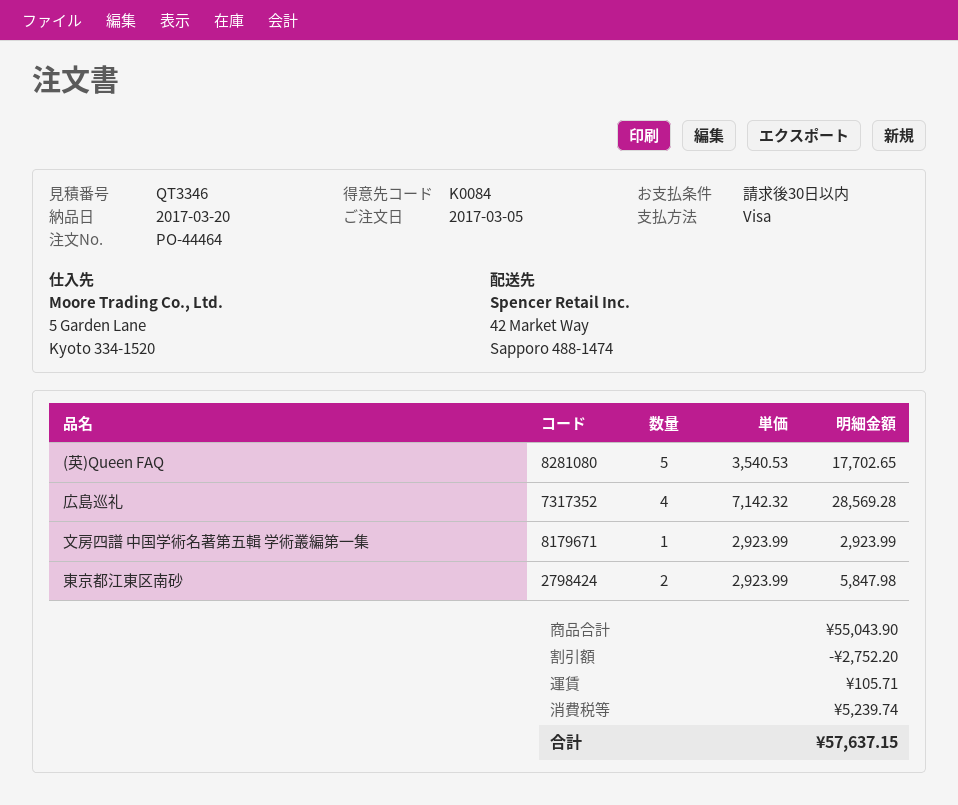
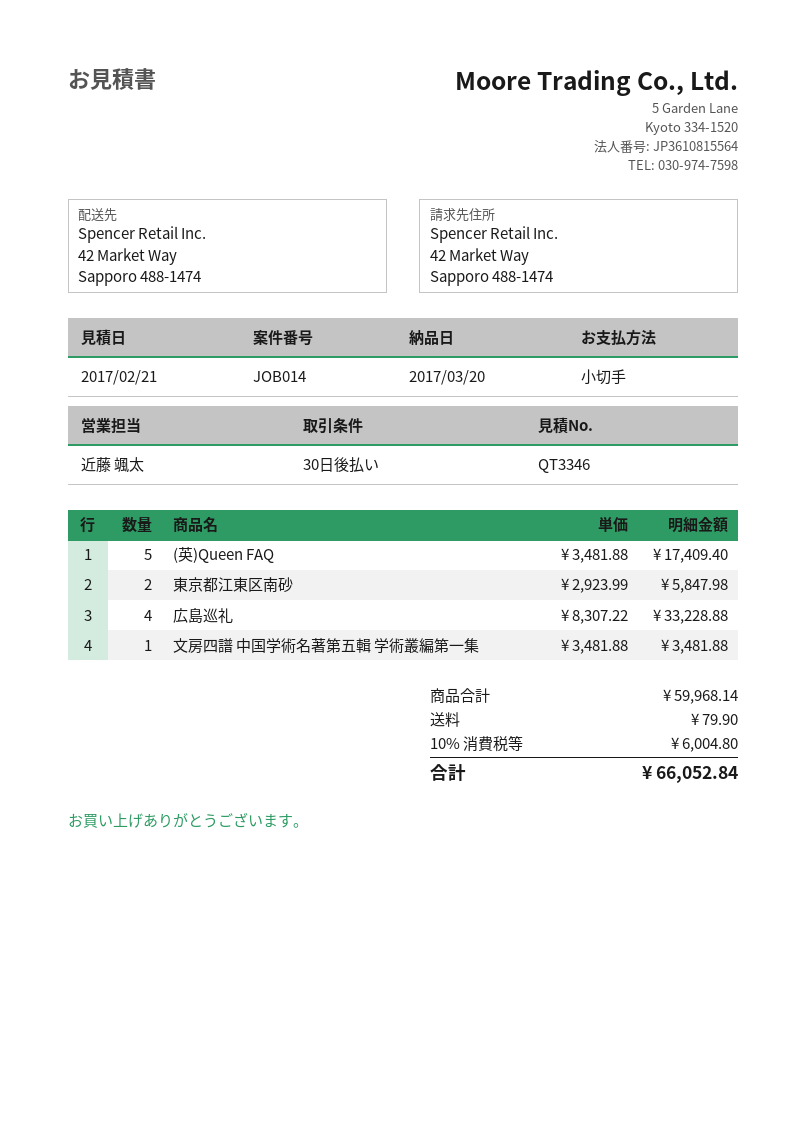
payment method: Visa -> cheque
(英)Queen FAQ: 5 x 3540.53 = 17702.65 -> 5 x 3481.88 = 17409.40
広島巡礼: 4 x 7142.32 = 28569.28 -> 4 x 8307.22 = 33228.88
文房四譜 中国学術名著第五輯 学術叢編第一集: 1 x 2923.99 = 2923.99 -> 1 x 3481.88 = 3481.88
subtotal: 55043.90 -> 59968.14
discount: 2752.20 -> none
shipping: 105.71 -> 79.90
tax: 5239.74 -> 6004.80
total: 57637.15 -> 66052.84

